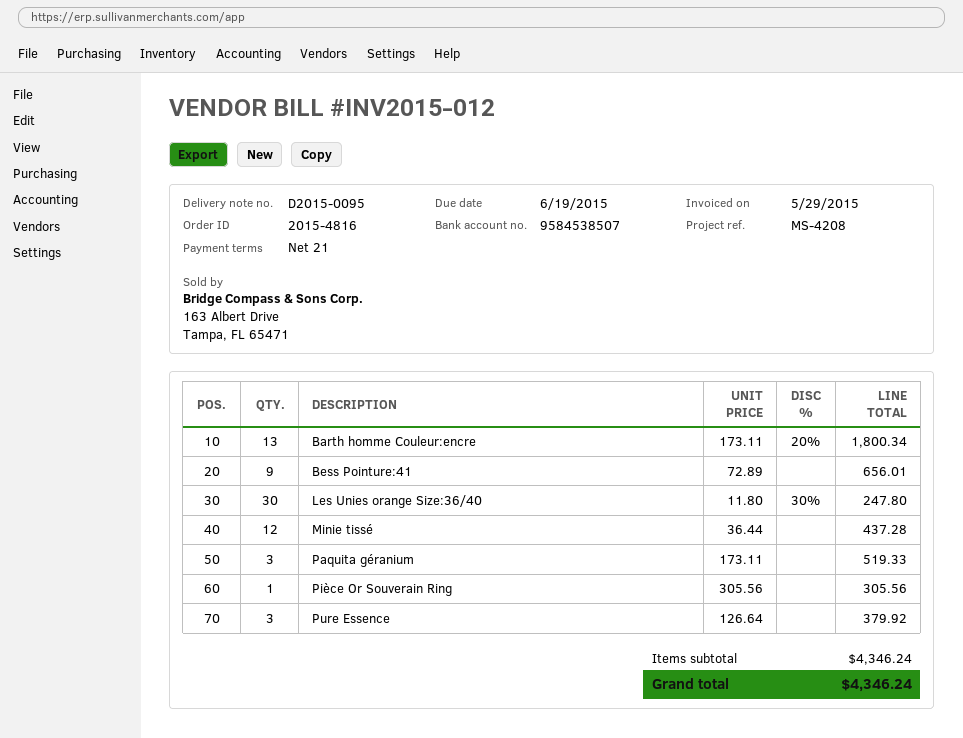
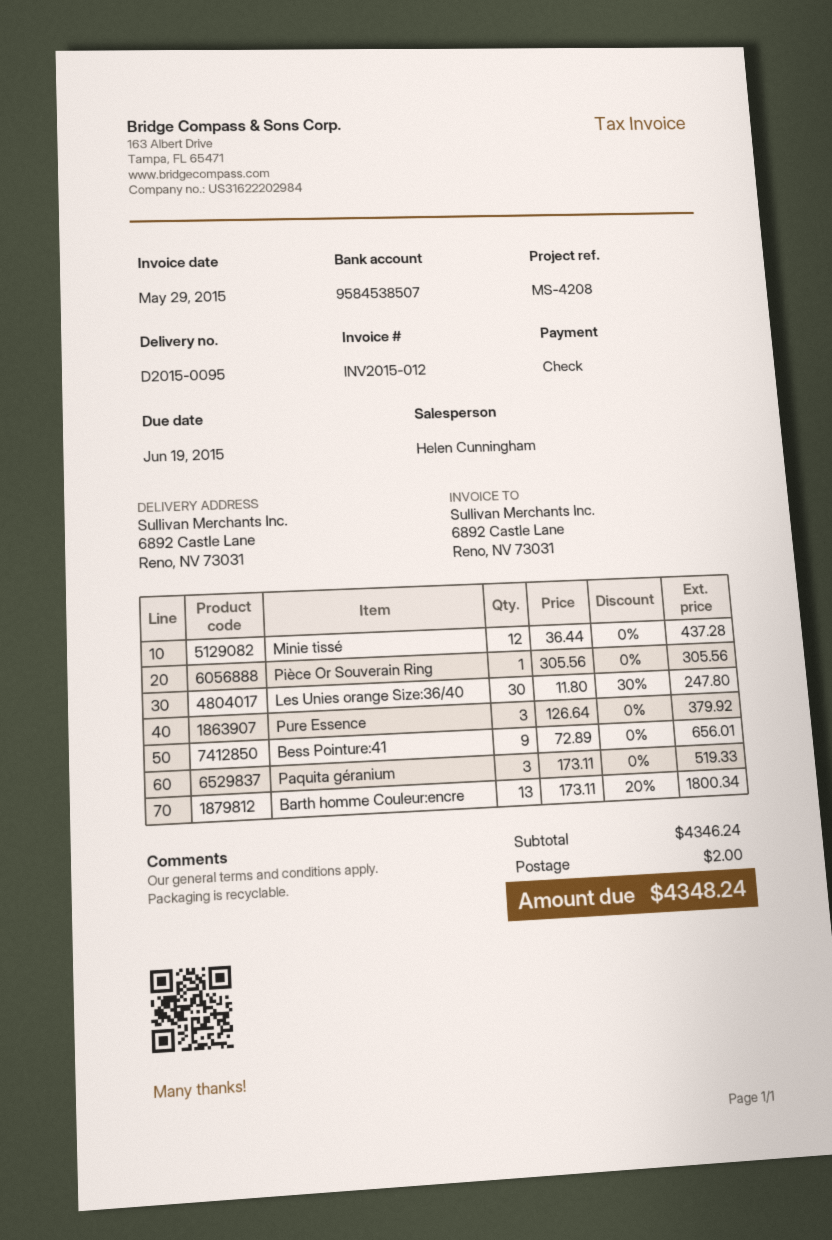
shipping: none -> 2.00
total: 4346.24 -> 4348.24

